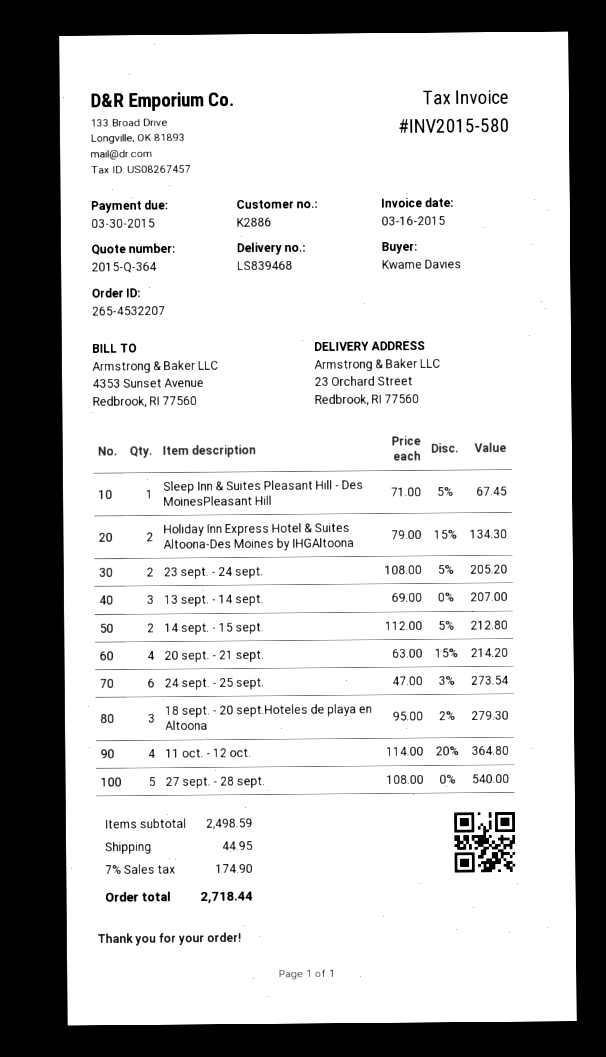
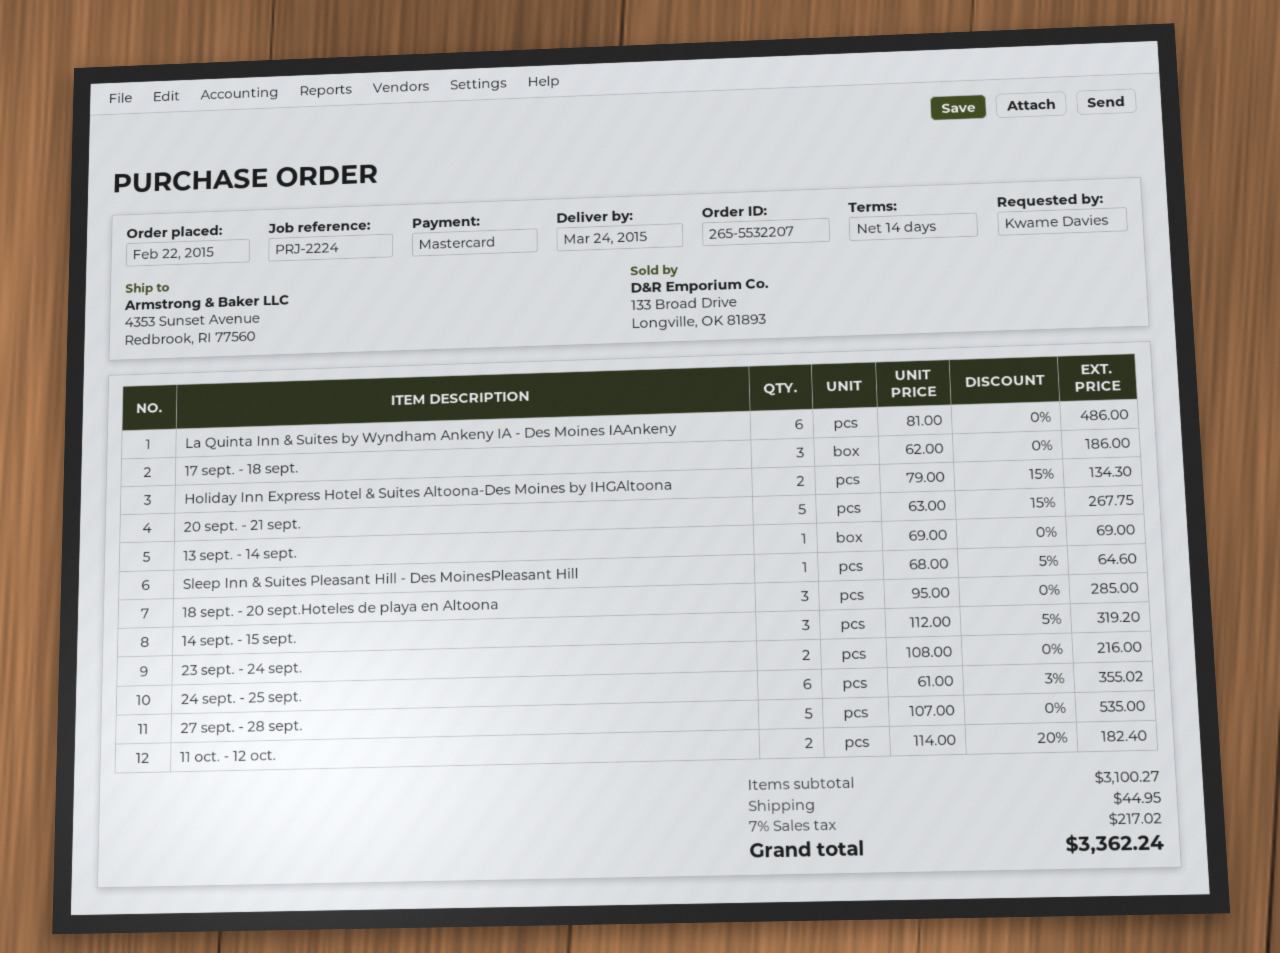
order number: 265-4532207 -> 265-5532207
ship to: 23 Orchard Street, Redbrook, RI 77560 -> 4353 Sunset Avenue, Redbrook, RI 77560
Sleep Inn & Suites Pleasant Hill - Des MoinesPleasant Hill: 1 x 71.00 - 5% = 67.45 -> 1 x 68.00 - 5% = 64.60
23 sept. - 24 sept.: 2 x 108.00 - 5% = 205.20 -> 2 x 108.00 = 216.00
13 sept. - 14 sept.: 3 x 69.00 = 207.00 -> 1 x 69.00 = 69.00
14 sept. - 15 sept.: 2 x 112.00 - 5% = 212.80 -> 3 x 112.00 - 5% = 319.20
20 sept. - 21 sept.: 4 x 63.00 - 15% = 214.20 -> 5 x 63.00 - 15% = 267.75
24 sept. - 25 sept.: 6 x 47.00 - 3% = 273.54 -> 6 x 61.00 - 3% = 355.02
18 sept. - 20 sept.Hoteles de playa en Altoona: 3 x 95.00 - 2% = 279.30 -> 3 x 95.00 = 285.00
11 oct. - 12 oct.: 4 x 114.00 - 20% = 364.80 -> 2 x 114.00 - 20% = 182.40
27 sept. - 28 sept.: 5 x 108.00 = 540.00 -> 5 x 107.00 = 535.00
La Quinta Inn & Suites by Wyndham Ankeny IA - Des Moines IAAnkeny: none -> 6 x 81.00 = 486.00
17 sept. - 18 sept.: none -> 3 x 62.00 = 186.00
subtotal: 2498.59 -> 3100.27
tax: 7% = 174.90 -> 7% = 217.02
total: 2718.44 -> 3362.24

